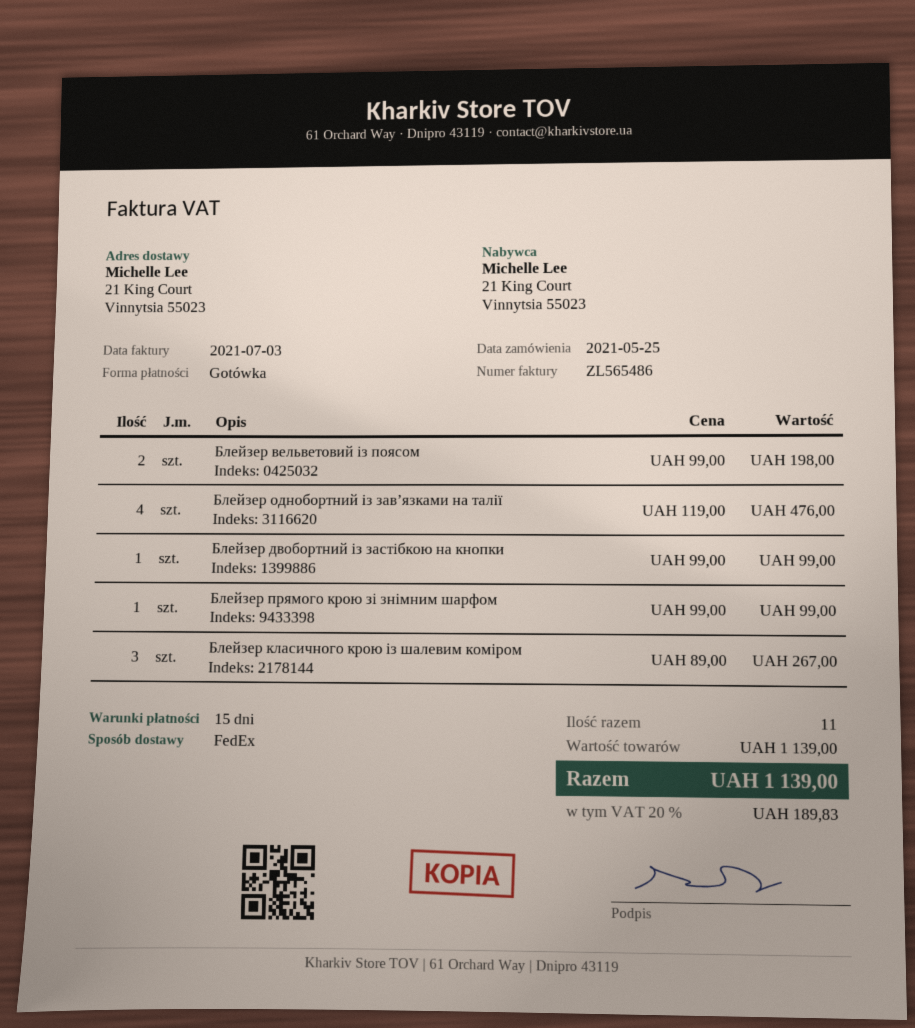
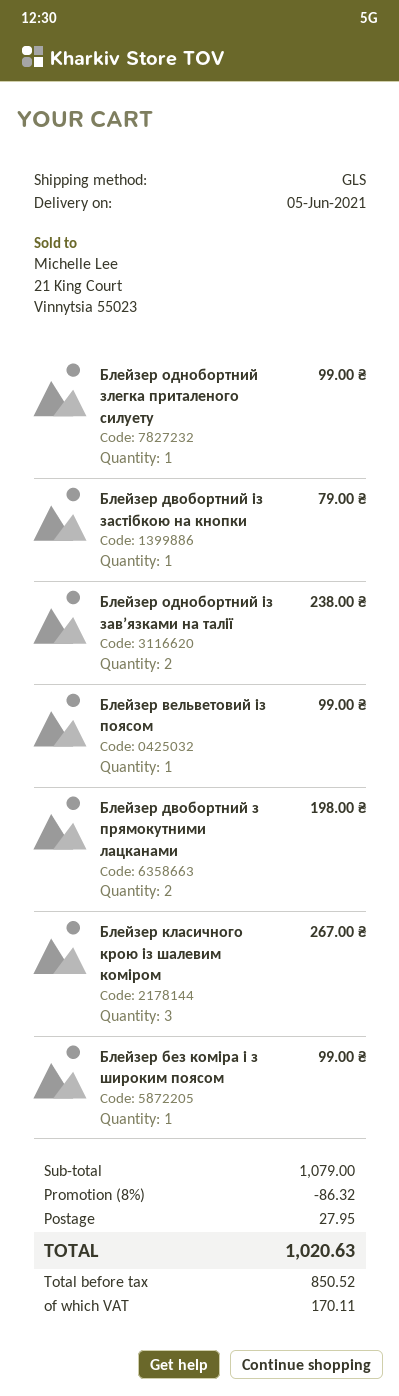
shipping method: FedEx -> GLS
Блейзер вельветовий із поясом: 2 for 198.00 -> 1 for 99.00
Блейзер однобортний із зав’язками на талії: 4 for 476.00 -> 2 for 238.00
Блейзер двобортний із застібкою на кнопки: 1 for 99.00 -> 1 for 79.00
Блейзер прямого крою зі знімним шарфом: 1 for 99.00 -> none
Блейзер однобортний злегка приталеного силуету: none -> 1 for 99.00
Блейзер двобортний з прямокутними лацканами: none -> 2 for 198.00
Блейзер без коміра і з широким поясом: none -> 1 for 99.00
subtotal: 1139.00 -> 1079.00
discount: none -> 8% = 86.32
shipping: none -> 27.95
tax: 189.83 -> 170.11
total: 1139.00 -> 1020.63

